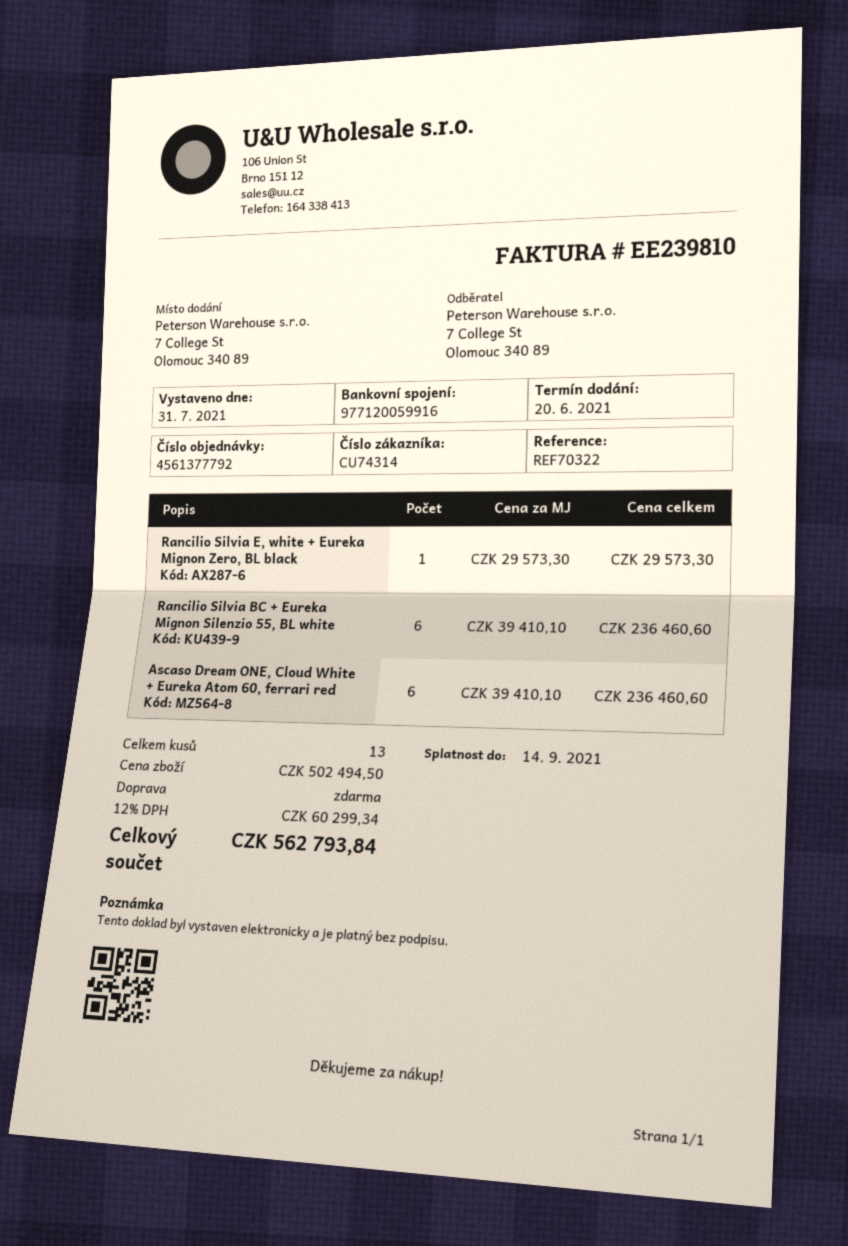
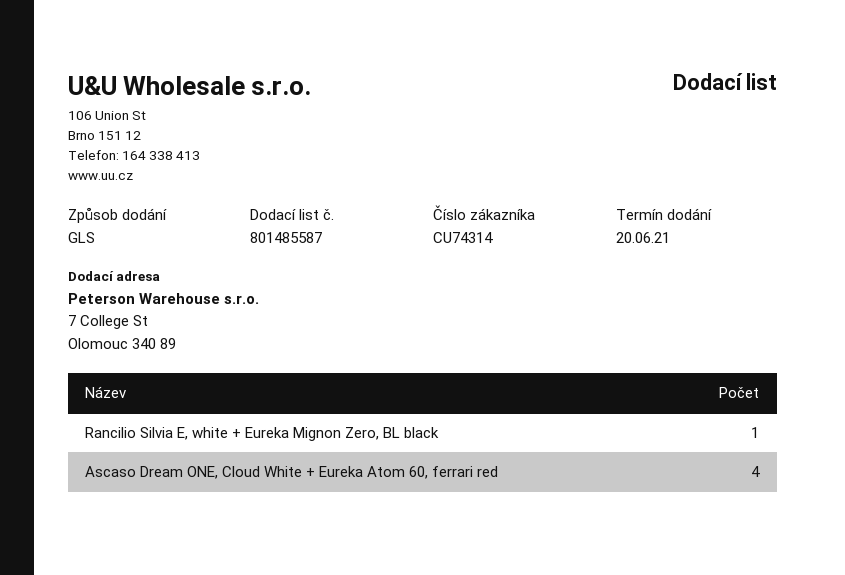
Rancilio Silvia BC + Eureka Mignon Silenzio 55, BL white: 6 -> none
Ascaso Dream ONE, Cloud White + Eureka Atom 60, ferrari red: 6 -> 4

